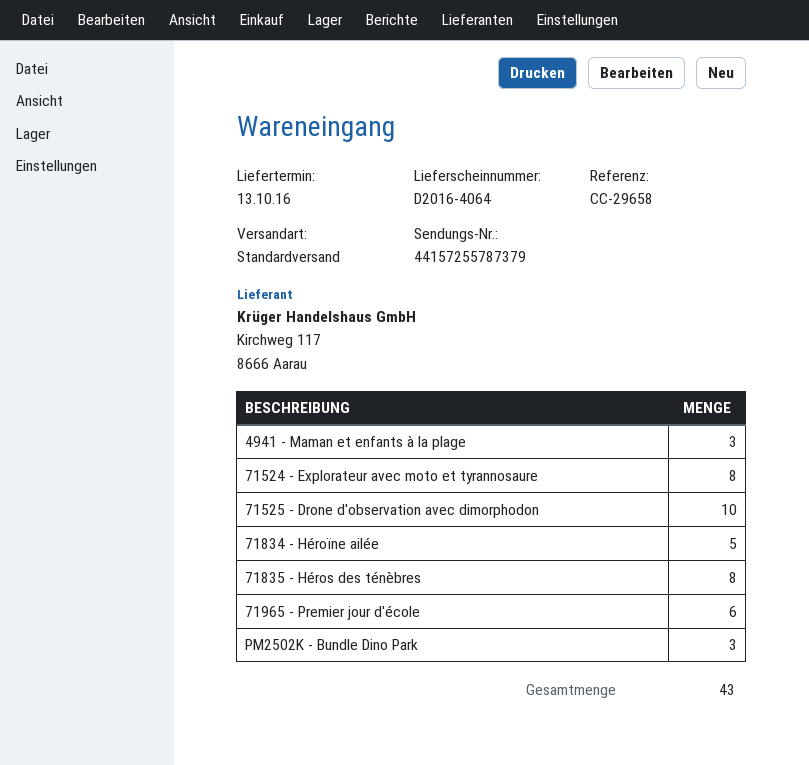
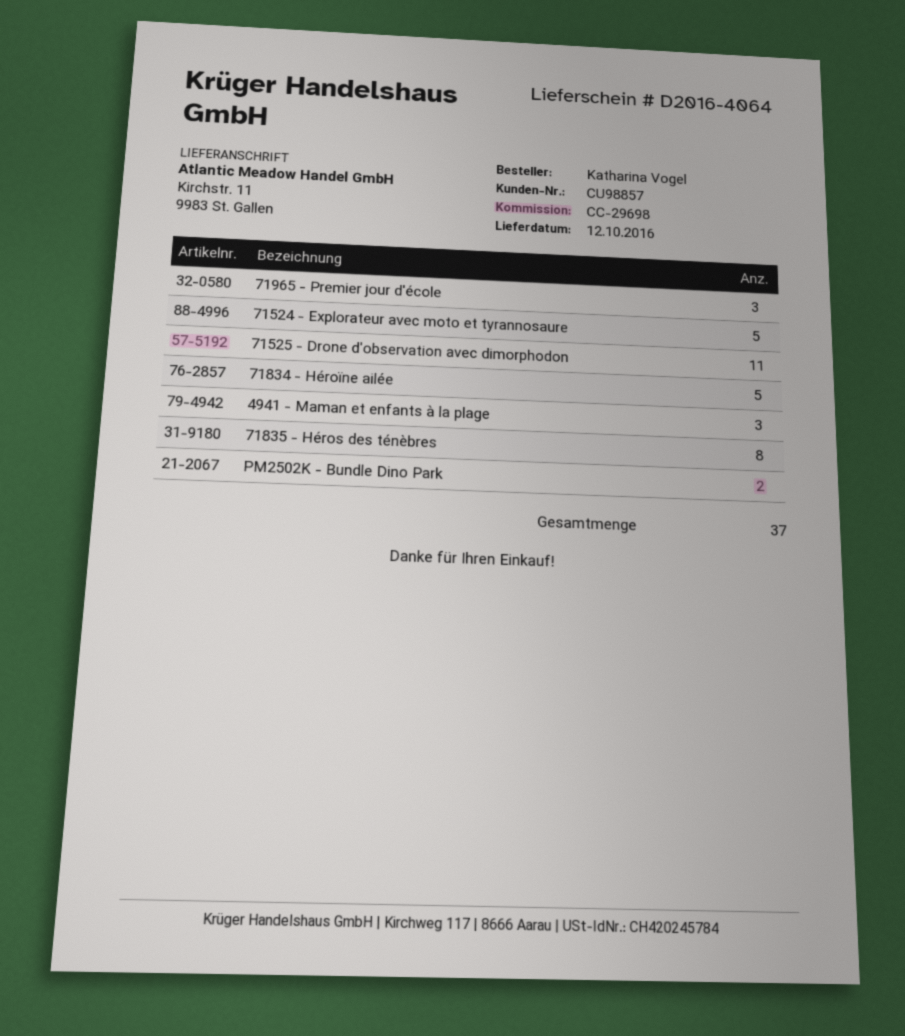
delivery date: 2016-10-13 -> 2016-10-12
reference: CC-29658 -> CC-29698
71524 - Explorateur avec moto et tyrannosaure: 8 -> 5
71525 - Drone d'observation avec dimorphodon: 10 -> 11
71965 - Premier jour d'école: 6 -> 3
PM2502K - Bundle Dino Park: 3 -> 2
total quantity: 43 -> 37

